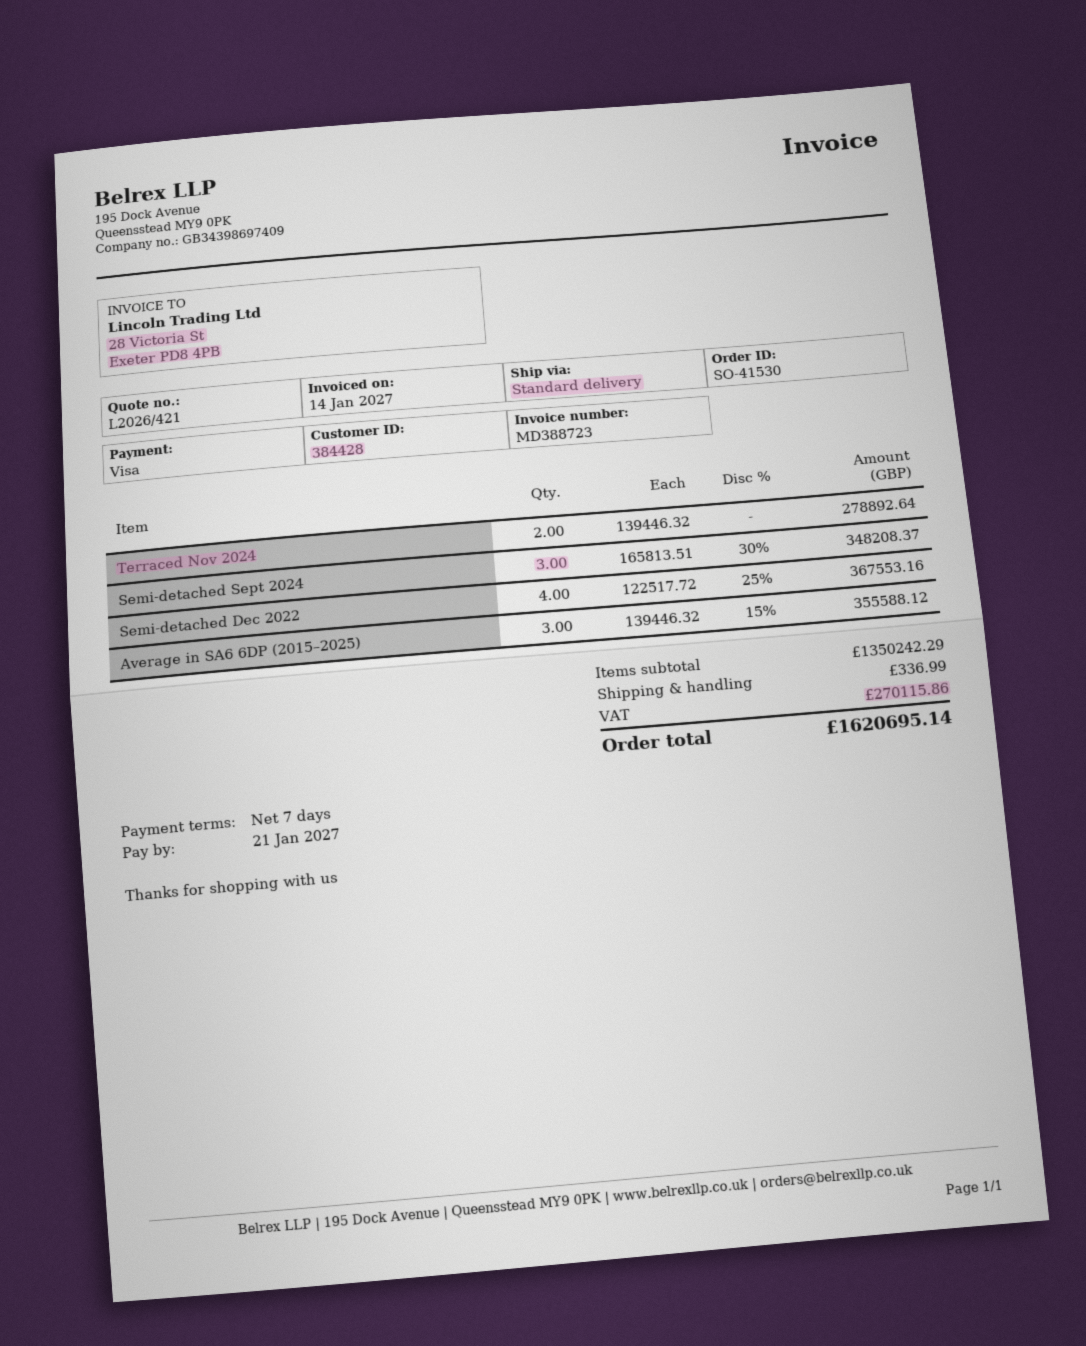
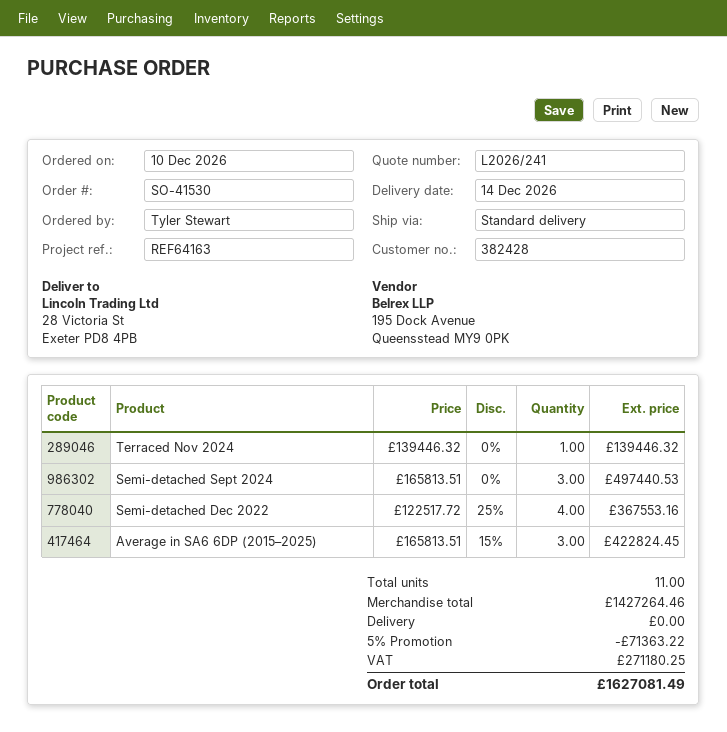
quote number: L2026/421 -> L2026/241
customer number: 384428 -> 382428
Terraced Nov 2024: 2 x 139446.32 = 278892.64 -> 1 x 139446.32 = 139446.32
Semi-detached Sept 2024: 3 x 165813.51 - 30% = 348208.37 -> 3 x 165813.51 = 497440.53
Average in SA6 6DP (2015–2025): 3 x 139446.32 - 15% = 355588.12 -> 3 x 165813.51 - 15% = 422824.45
subtotal: 1350242.29 -> 1427264.46
discount: none -> 5% = 71363.22
shipping: 336.99 -> 0.00
tax: 270115.86 -> 271180.25
total: 1620695.14 -> 1627081.49

